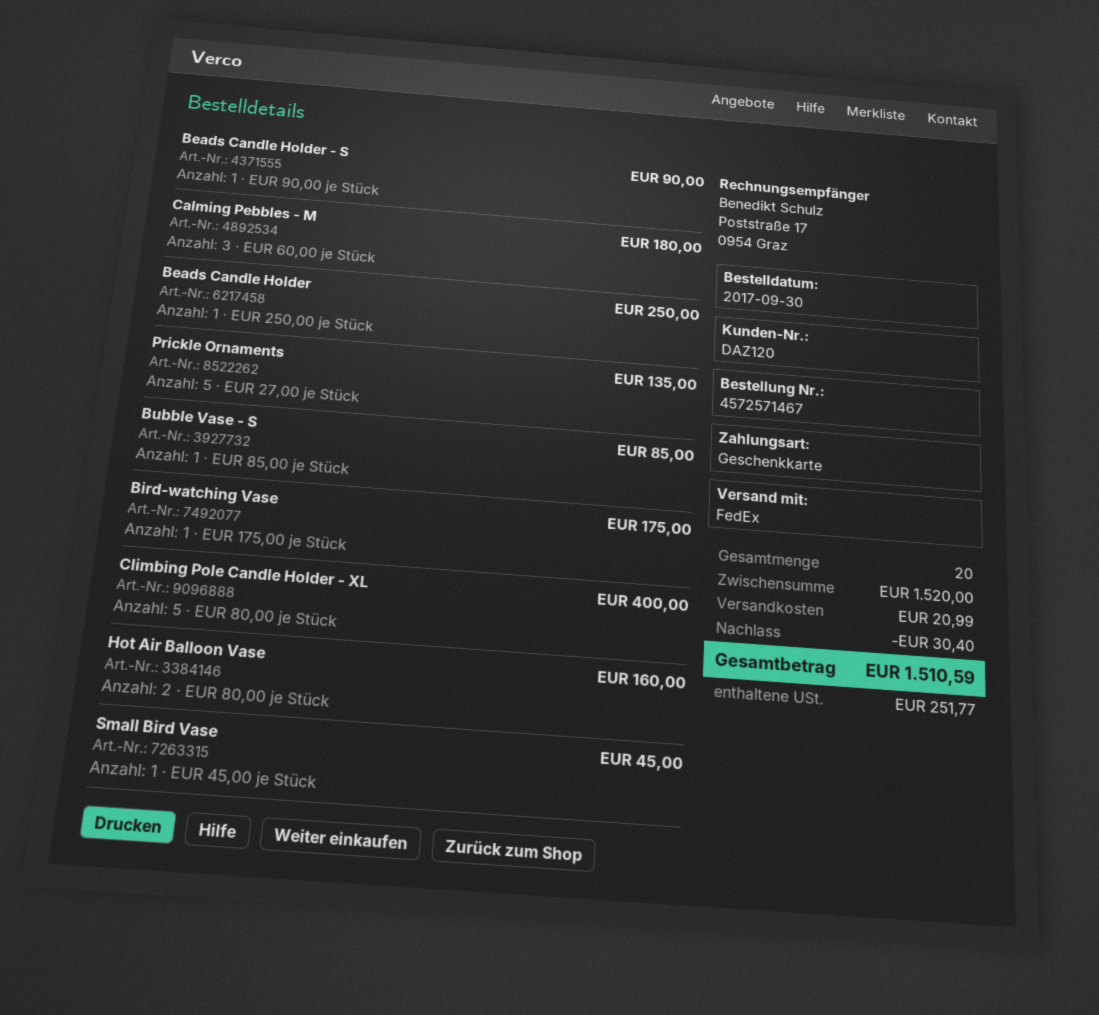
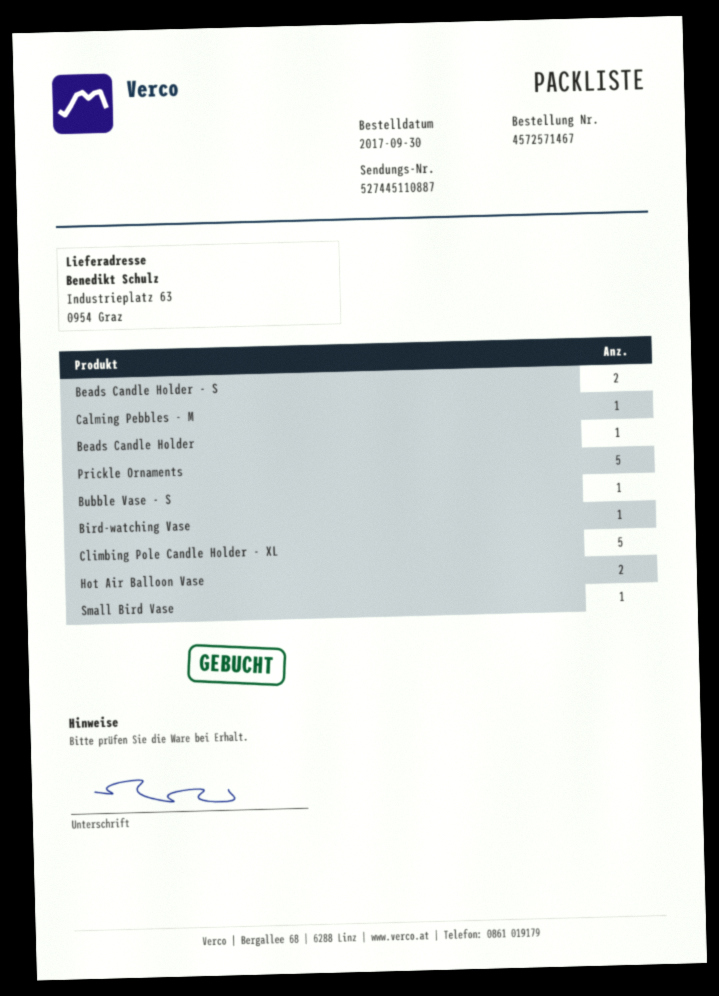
Beads Candle Holder - S: 1 -> 2
Calming Pebbles - M: 3 -> 1

